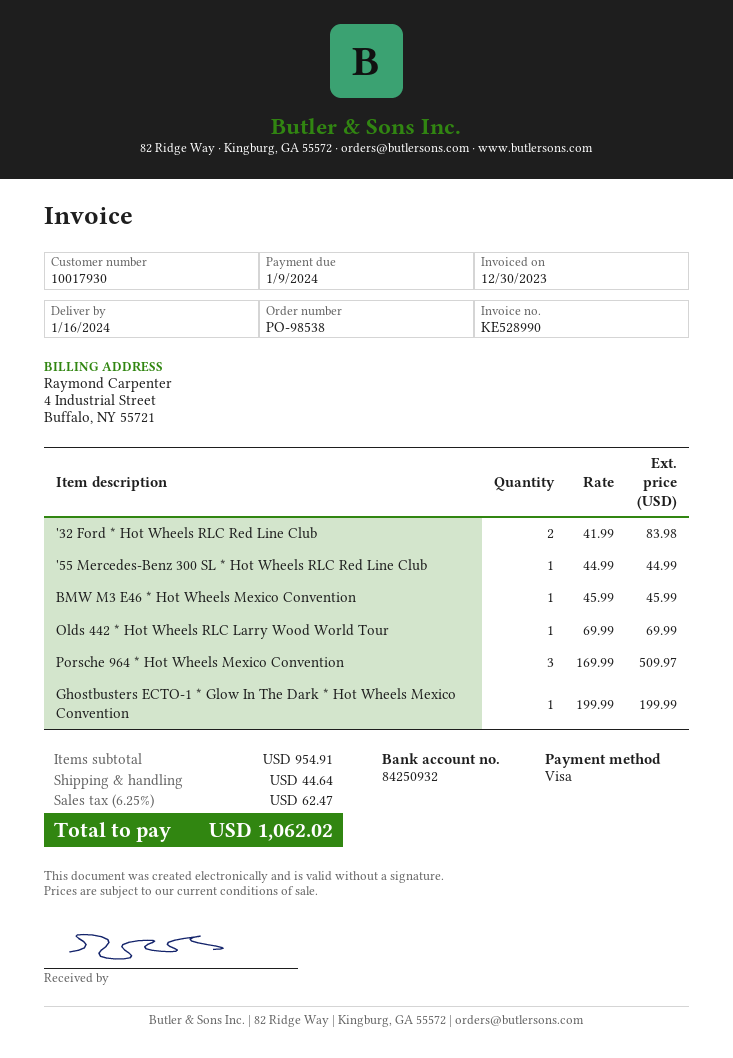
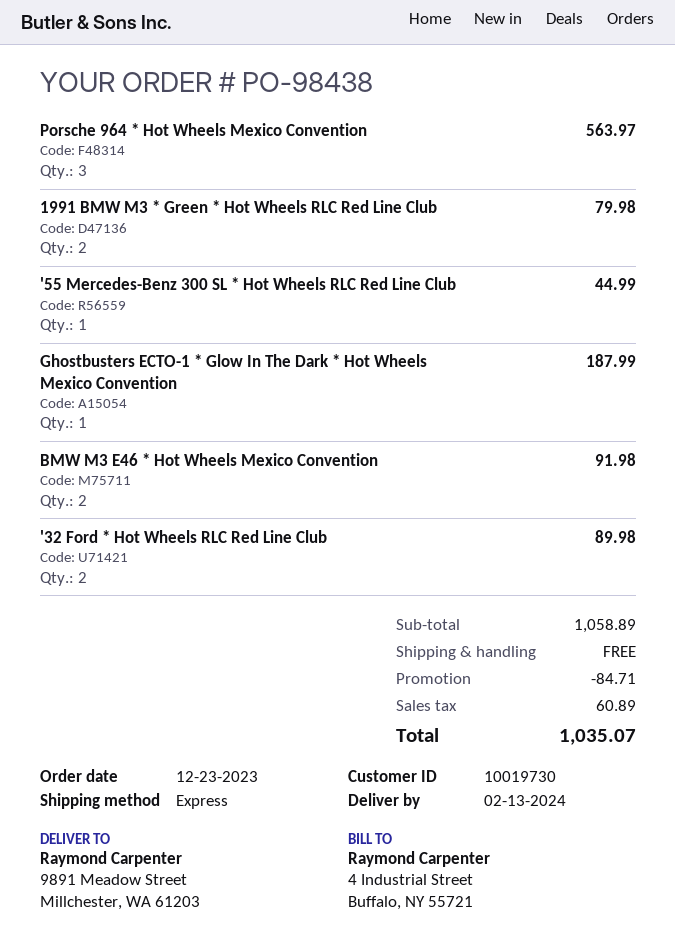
order number: PO-98538 -> PO-98438
delivery date: 2024-01-16 -> 2024-02-13
customer number: 10017930 -> 10019730
'32 Ford * Hot Wheels RLC Red Line Club: 2 for 83.98 -> 2 for 89.98
BMW M3 E46 * Hot Wheels Mexico Convention: 1 for 45.99 -> 2 for 91.98
Olds 442 * Hot Wheels RLC Larry Wood World Tour: 1 for 69.99 -> none
Porsche 964 * Hot Wheels Mexico Convention: 3 for 509.97 -> 3 for 563.97
Ghostbusters ECTO-1 * Glow In The Dark * Hot Wheels Mexico Convention: 1 for 199.99 -> 1 for 187.99
1991 BMW M3 * Green * Hot Wheels RLC Red Line Club: none -> 2 for 79.98
subtotal: 954.91 -> 1058.89
discount: none -> 84.71
shipping: 44.64 -> 0.00
tax: 62.47 -> 60.89
total: 1062.02 -> 1035.07

